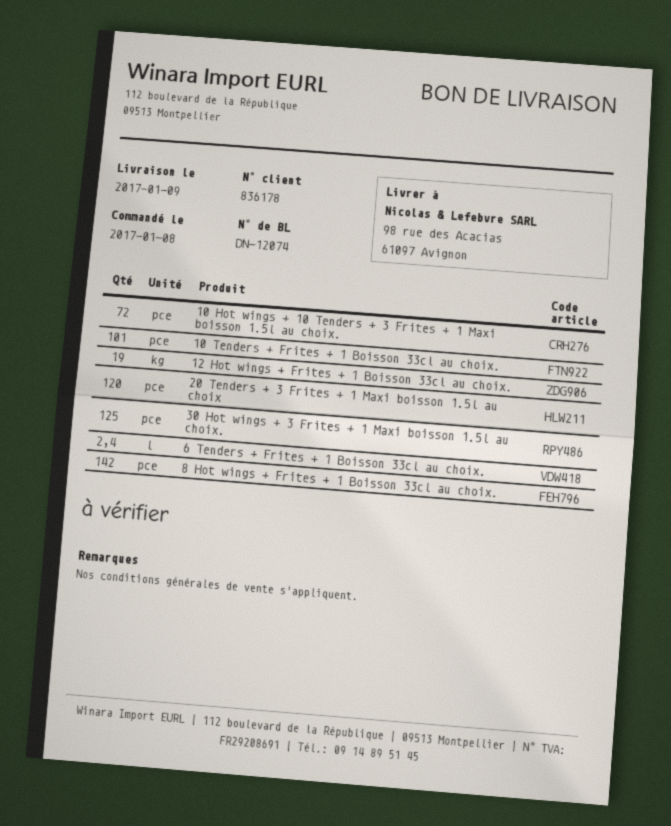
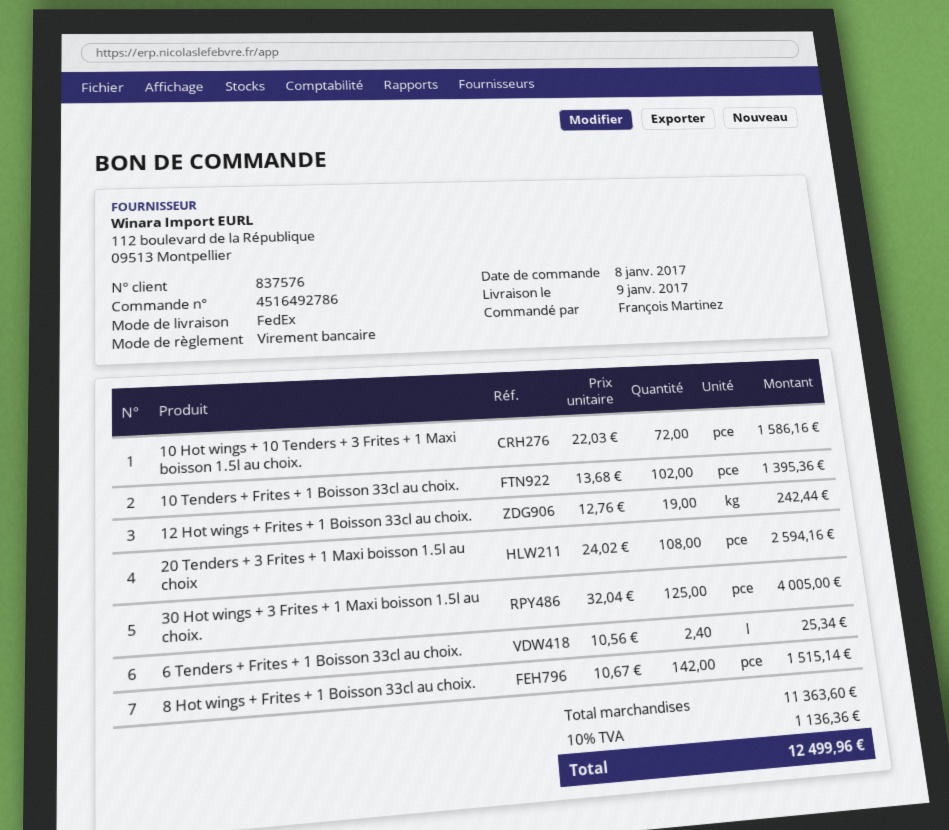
customer number: 836178 -> 837576
10 Tenders + Frites + 1 Boisson 33cl au choix.: 101 -> 102
20 Tenders + 3 Frites + 1 Maxi boisson 1.5l au choix: 120 -> 108

